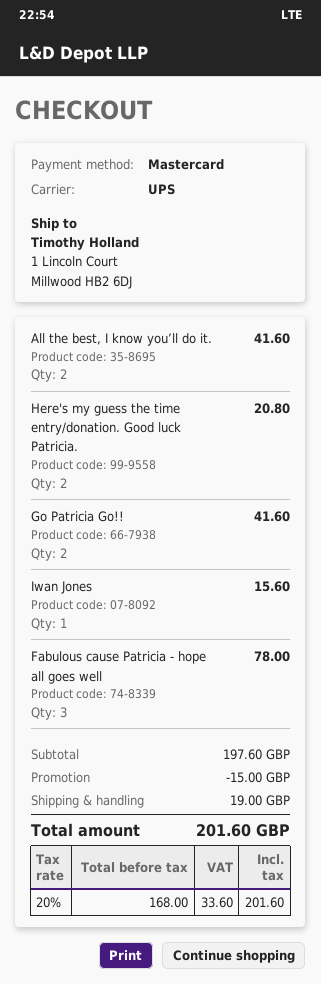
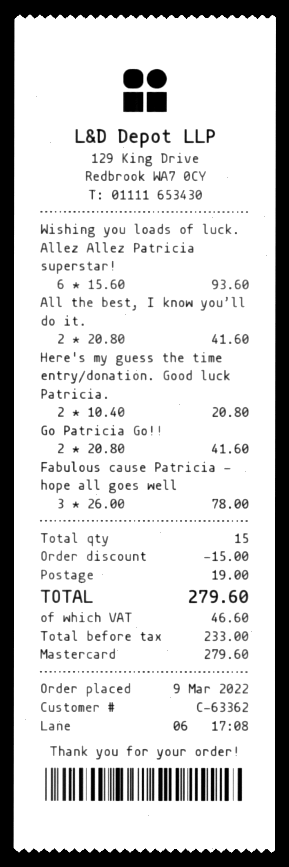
Iwan Jones: 1 for 15.60 -> none
Wishing you loads of luck. Allez Allez Patricia superstar!: none -> 6 for 93.60
net: 168.00 -> 233.00
tax: 33.60 -> 46.60
total: 201.60 -> 279.60

